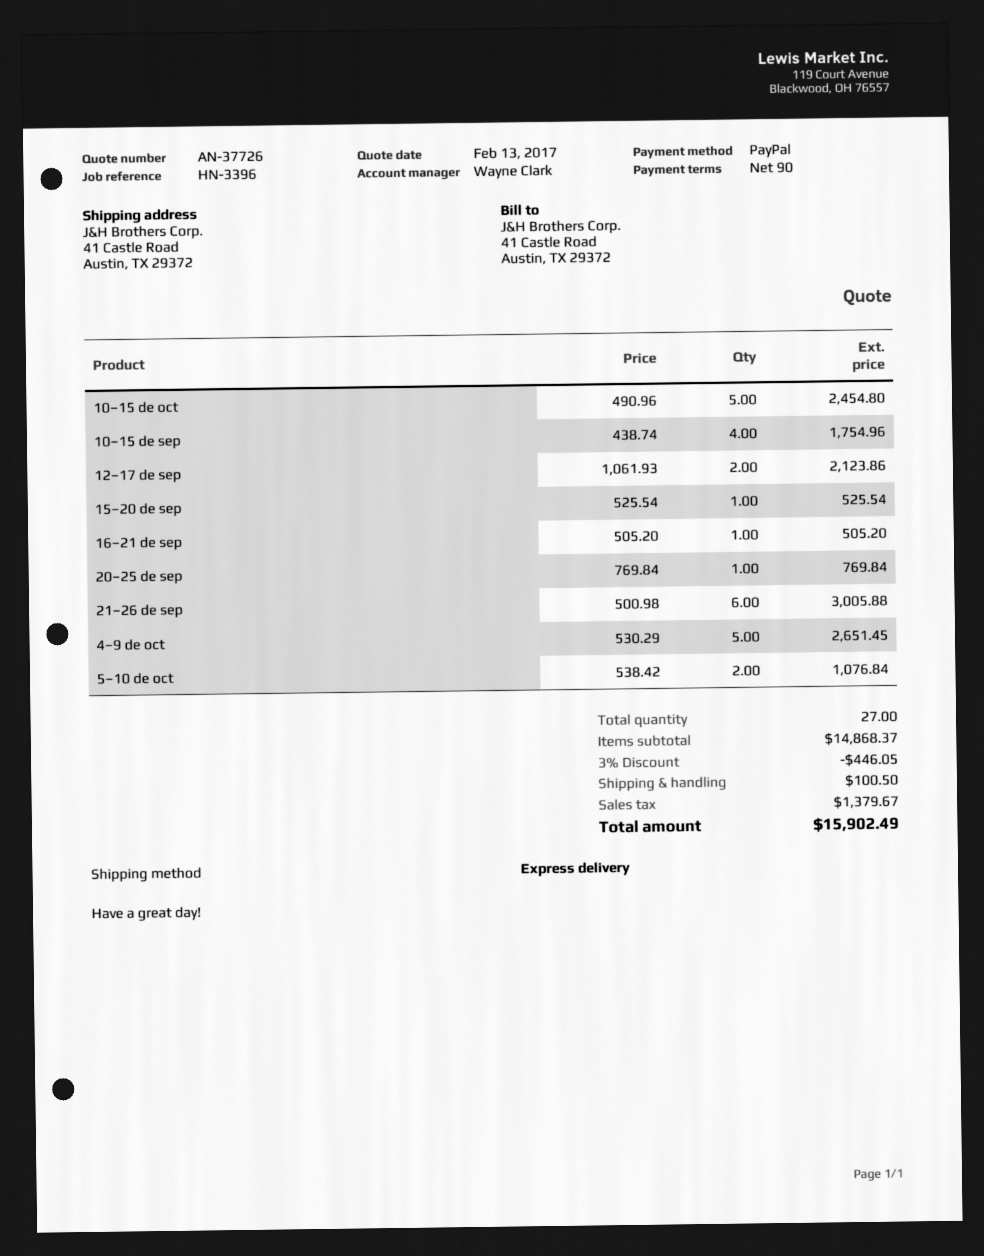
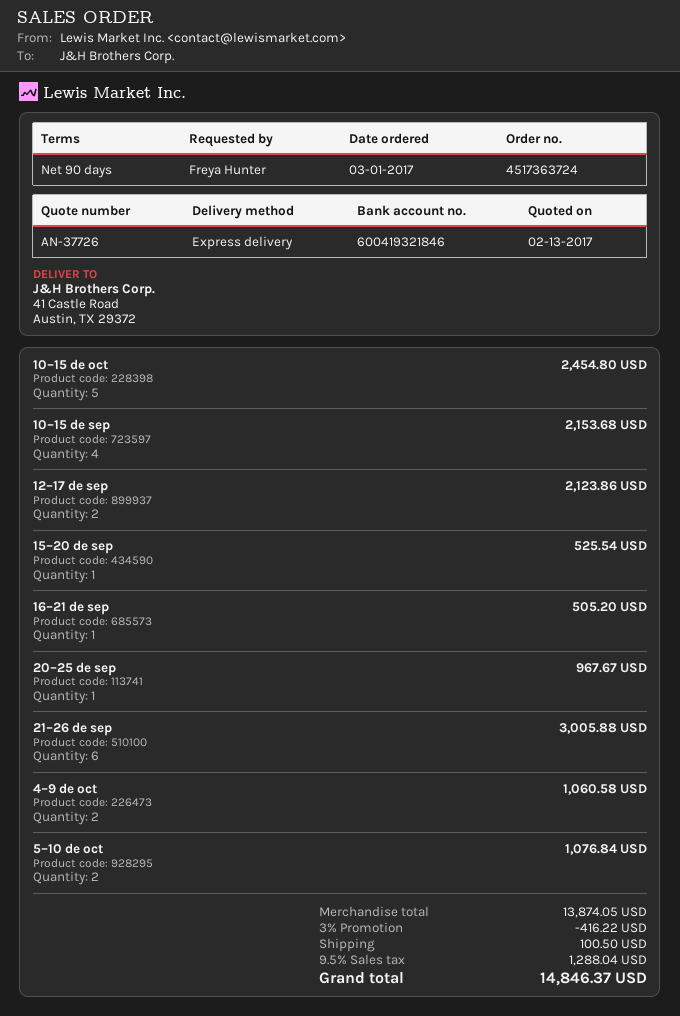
10–15 de sep: 4 for 1754.96 -> 4 for 2153.68
20–25 de sep: 1 for 769.84 -> 1 for 967.67
4–9 de oct: 5 for 2651.45 -> 2 for 1060.58
subtotal: 14868.37 -> 13874.05
discount: 3% = 446.05 -> 3% = 416.22
tax: 1379.67 -> 1288.04
total: 15902.49 -> 14846.37

